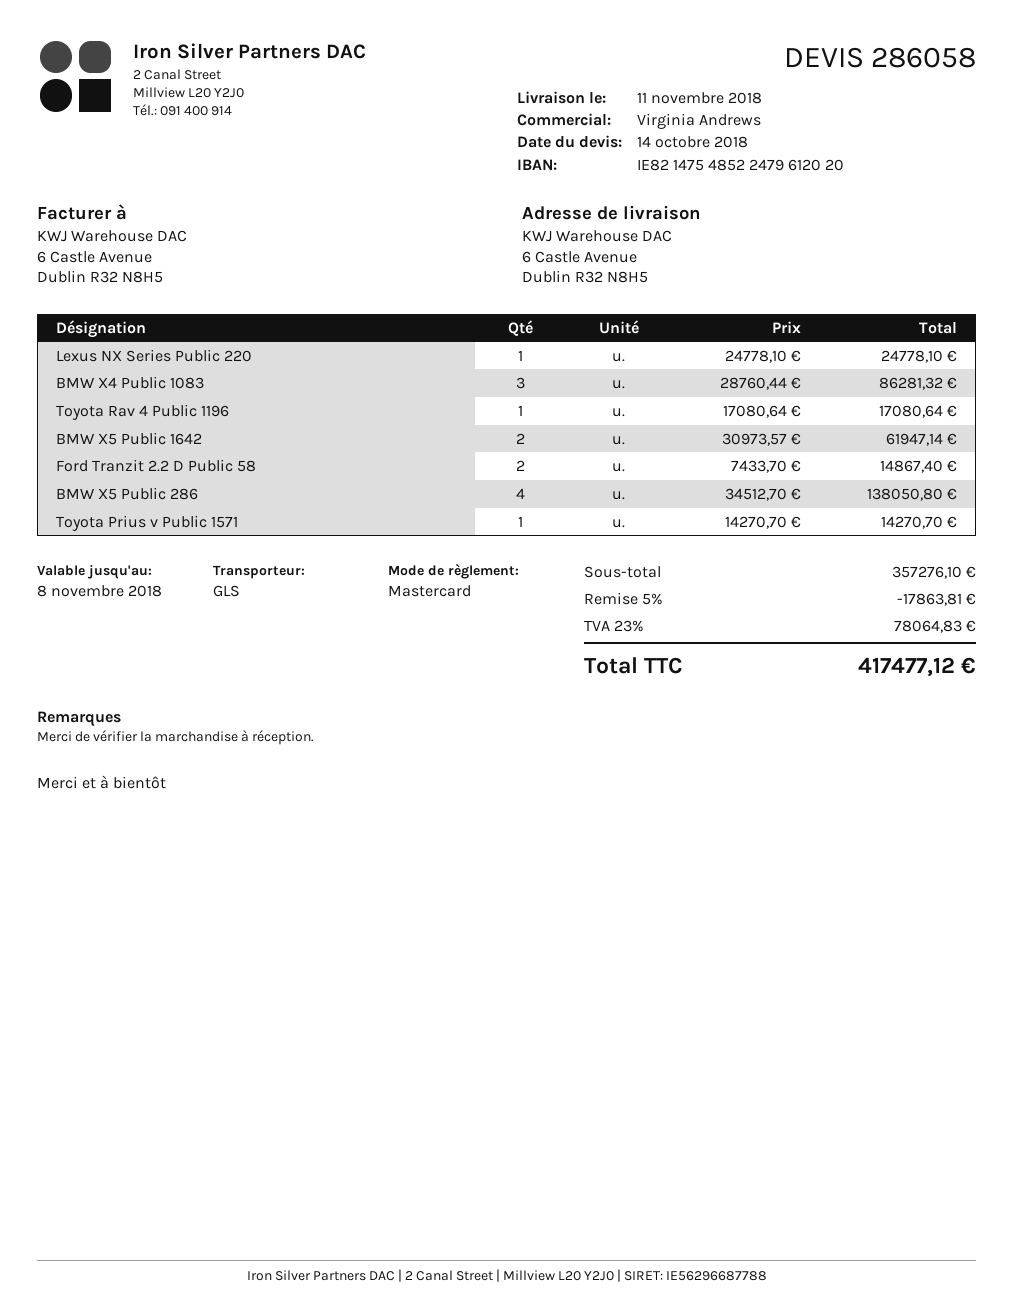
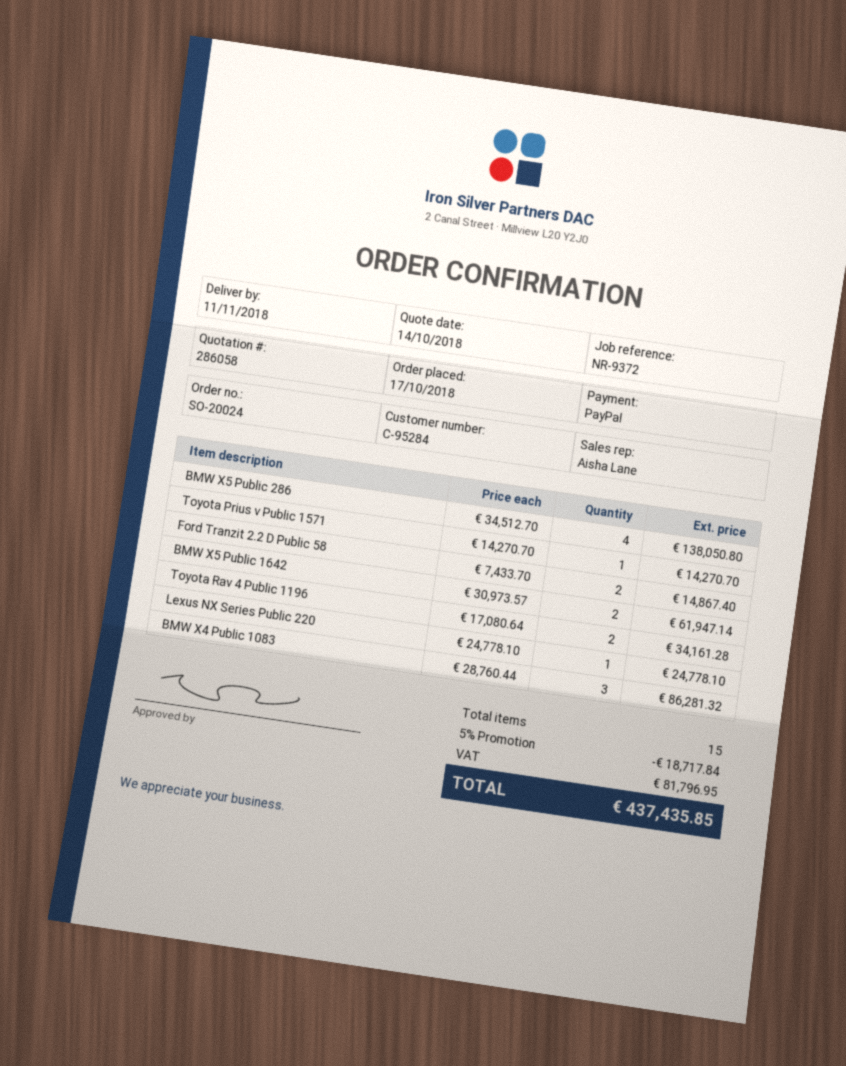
sales rep: Virginia Andrews -> Aisha Lane
payment method: Mastercard -> PayPal
Toyota Rav 4 Public 1196: 1 x 17080.64 = 17080.64 -> 2 x 17080.64 = 34161.28
discount: 5% = 17863.81 -> 5% = 18717.84
tax: 78064.83 -> 81796.95
total: 417477.12 -> 437435.85

